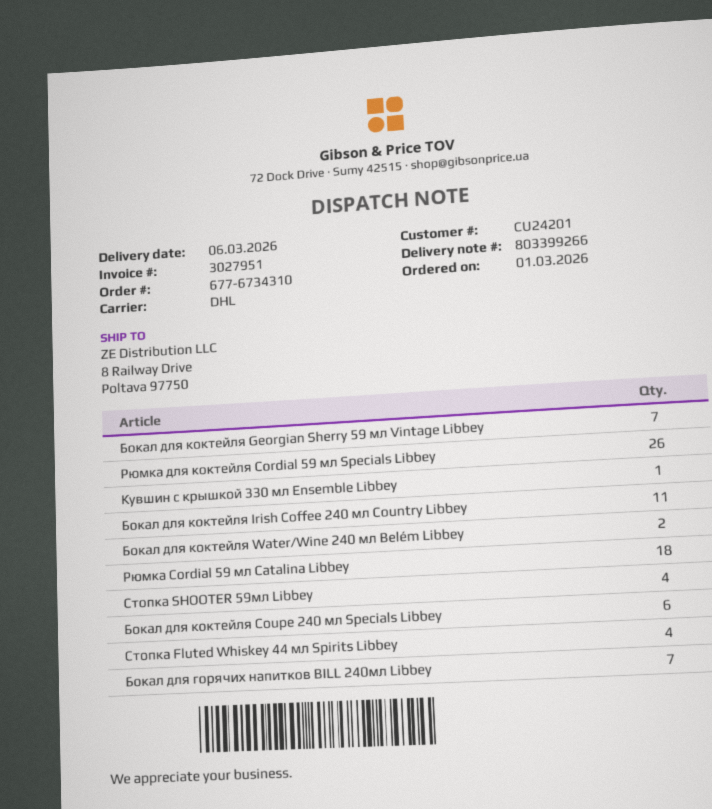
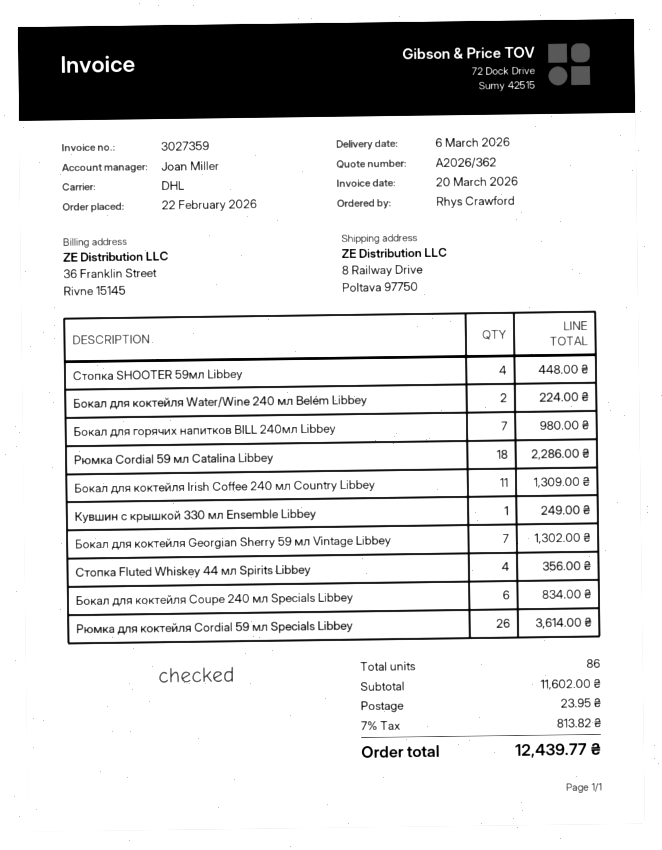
order date: 2026-03-01 -> 2026-02-22
invoice number: 3027951 -> 3027359

